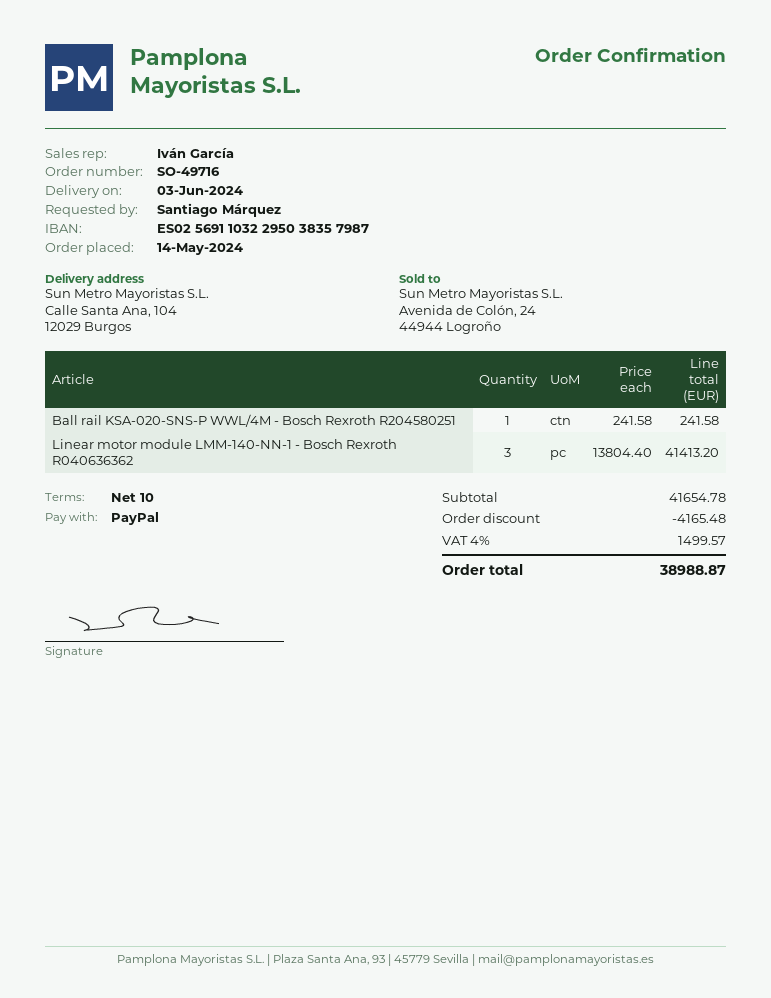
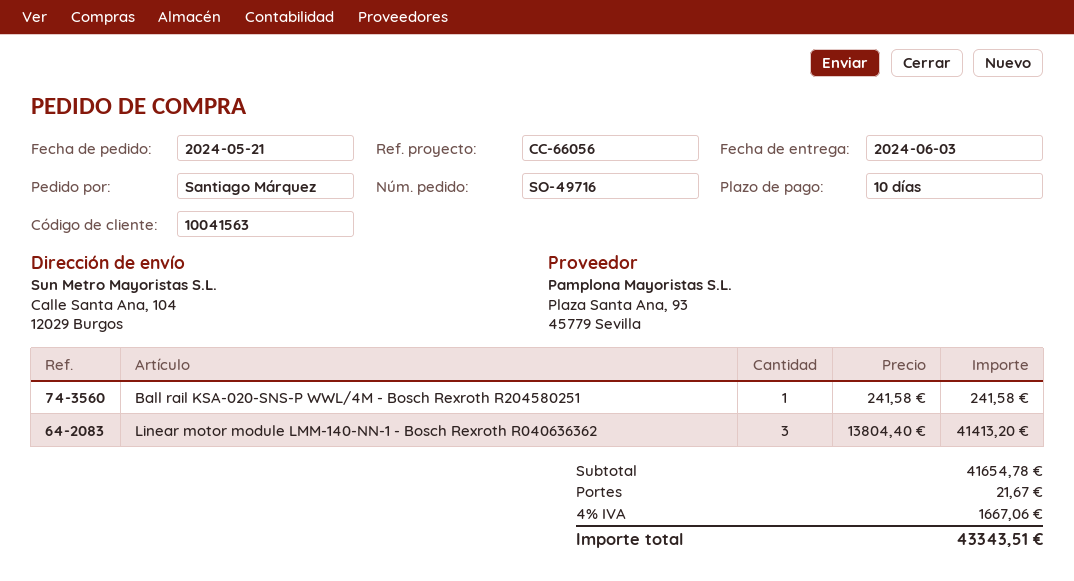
order date: 2024-05-14 -> 2024-05-21
discount: 4165.48 -> none
shipping: none -> 21.67
tax: 4% = 1499.57 -> 4% = 1667.06
total: 38988.87 -> 43343.51

